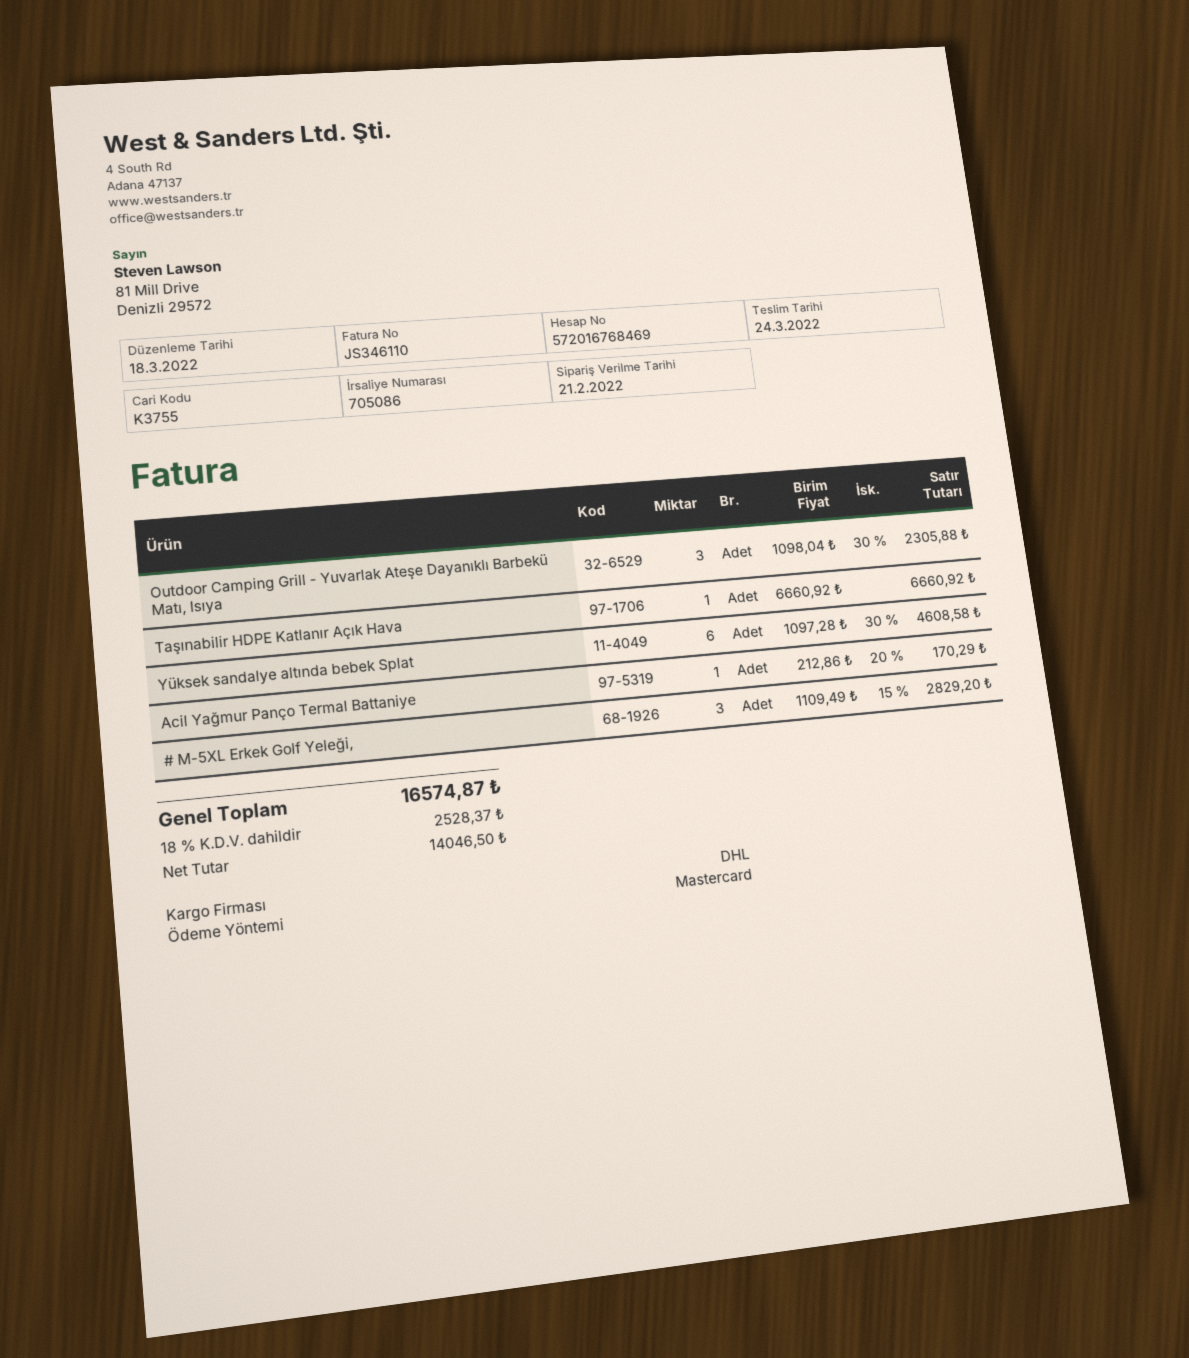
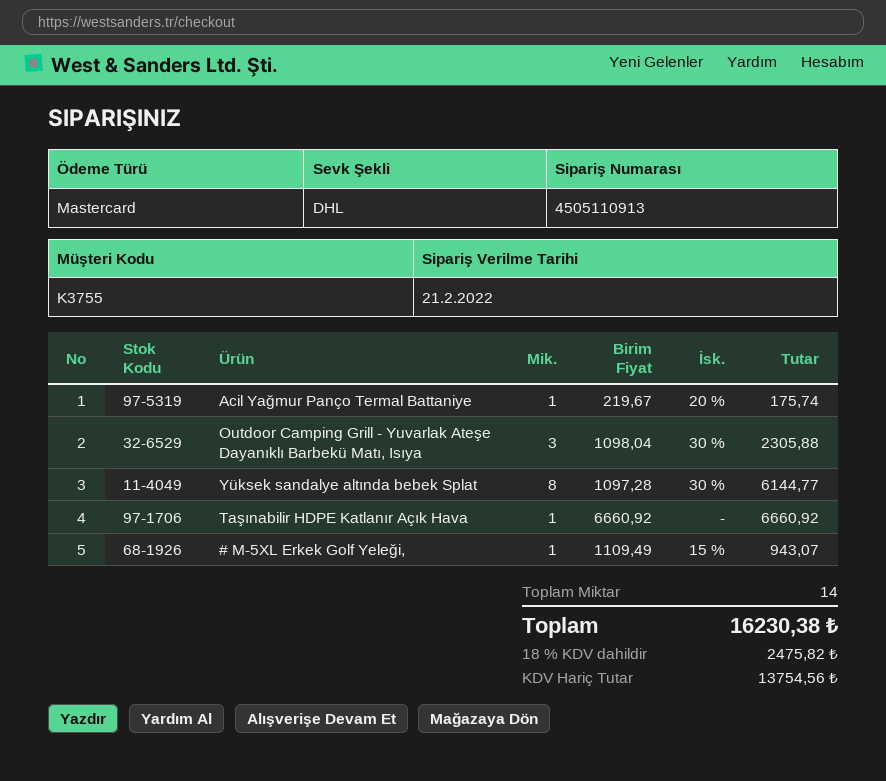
Yüksek sandalye altında bebek Splat: 6 x 1097.28 - 30% = 4608.58 -> 8 x 1097.28 - 30% = 6144.77
Acil Yağmur Panço Termal Battaniye: 1 x 212.86 - 20% = 170.29 -> 1 x 219.67 - 20% = 175.74
# M-5XL Erkek Golf Yeleği,: 3 x 1109.49 - 15% = 2829.20 -> 1 x 1109.49 - 15% = 943.07
net: 14046.50 -> 13754.56
tax: 18% = 2528.37 -> 18% = 2475.82
total: 16574.87 -> 16230.38

